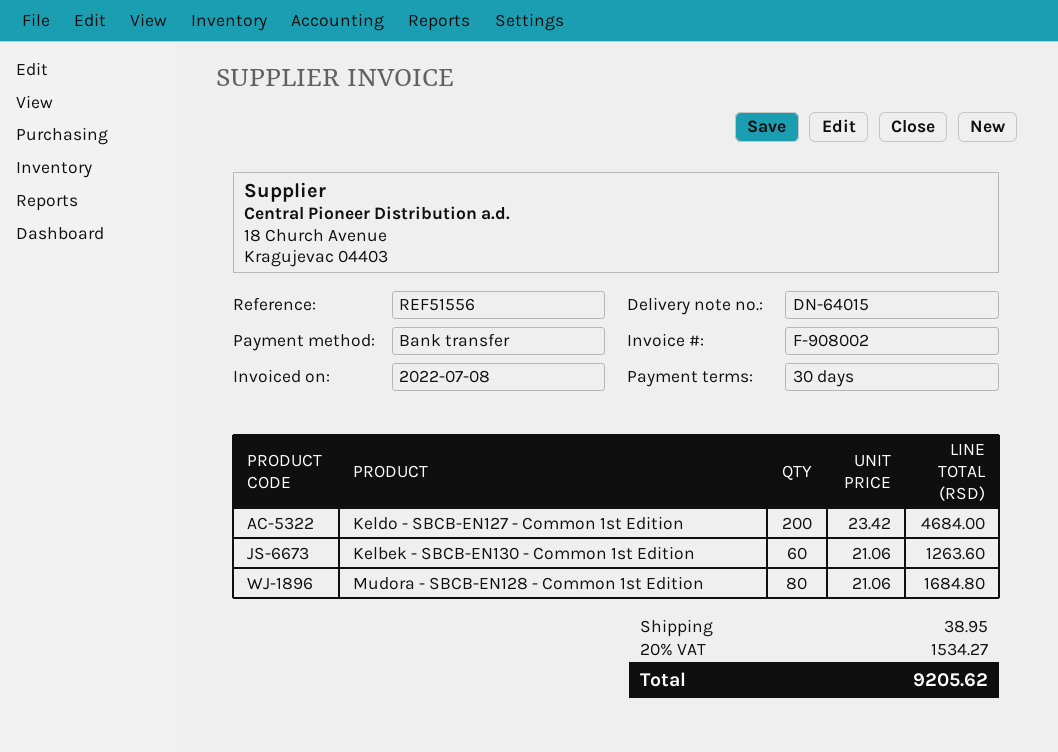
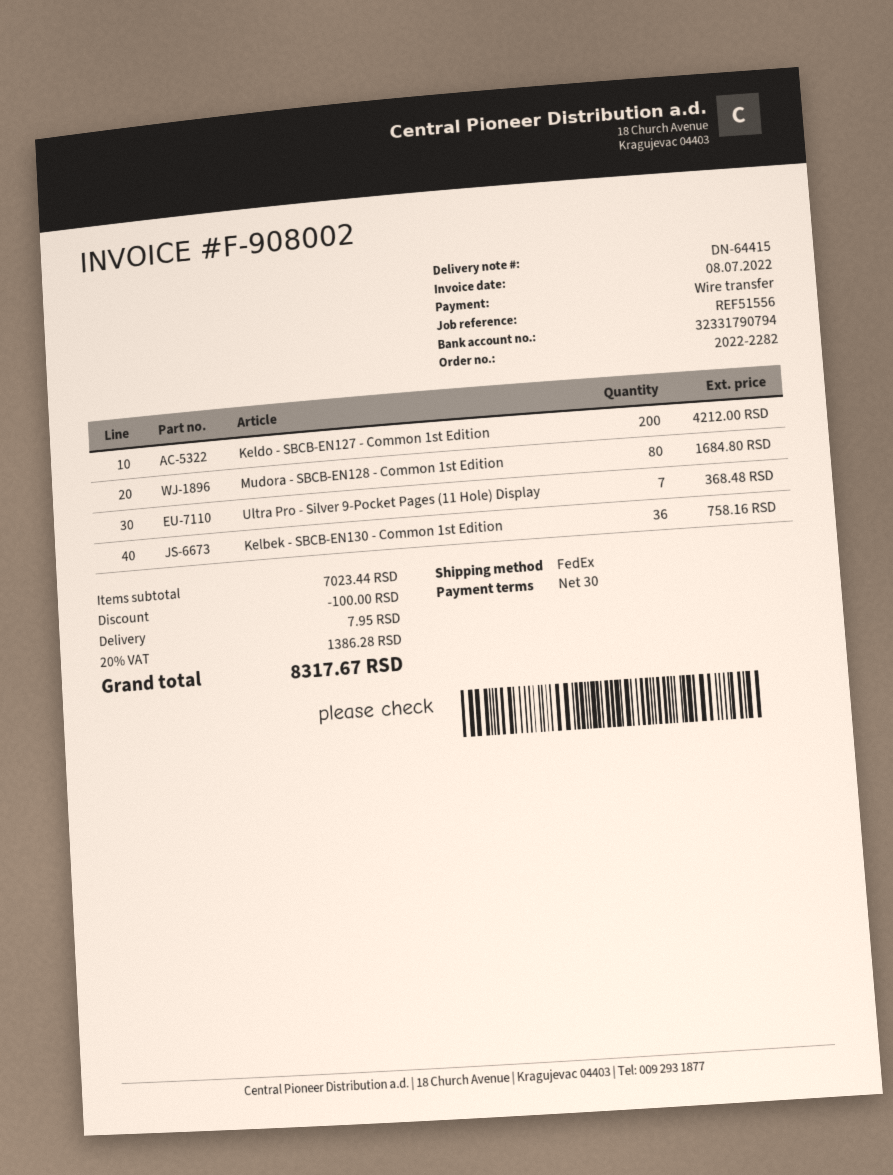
delivery note number: DN-64015 -> DN-64415
Keldo - SBCB-EN127 - Common 1st Edition: 200 for 4684.00 -> 200 for 4212.00
Kelbek - SBCB-EN130 - Common 1st Edition: 60 for 1263.60 -> 36 for 758.16
Ultra Pro - Silver 9-Pocket Pages (11 Hole) Display: none -> 7 for 368.48
discount: none -> 100.00
shipping: 38.95 -> 7.95
tax: 20% = 1534.27 -> 20% = 1386.28
total: 9205.62 -> 8317.67

